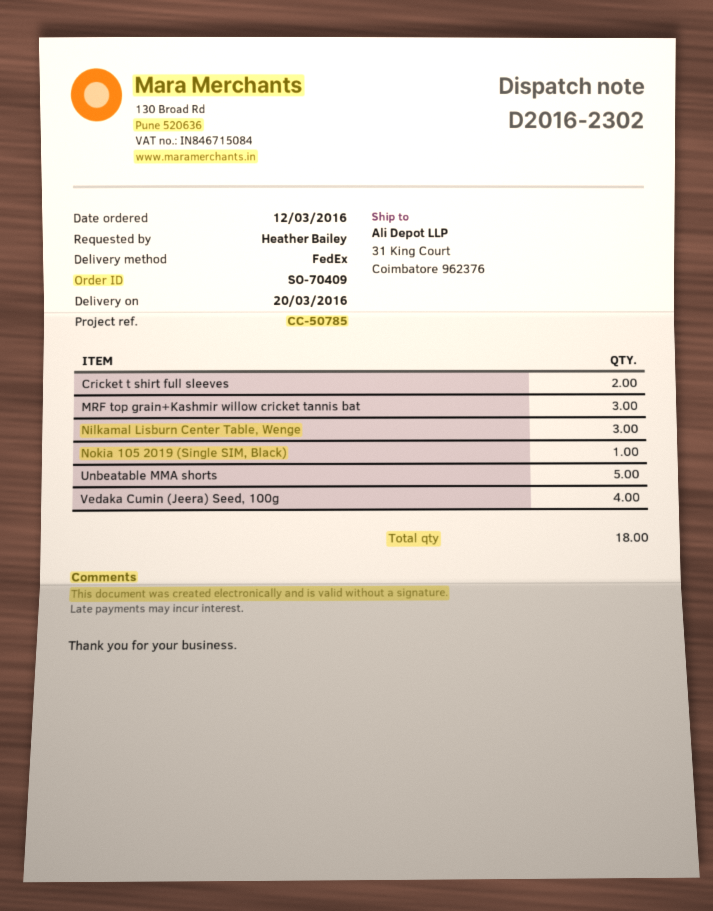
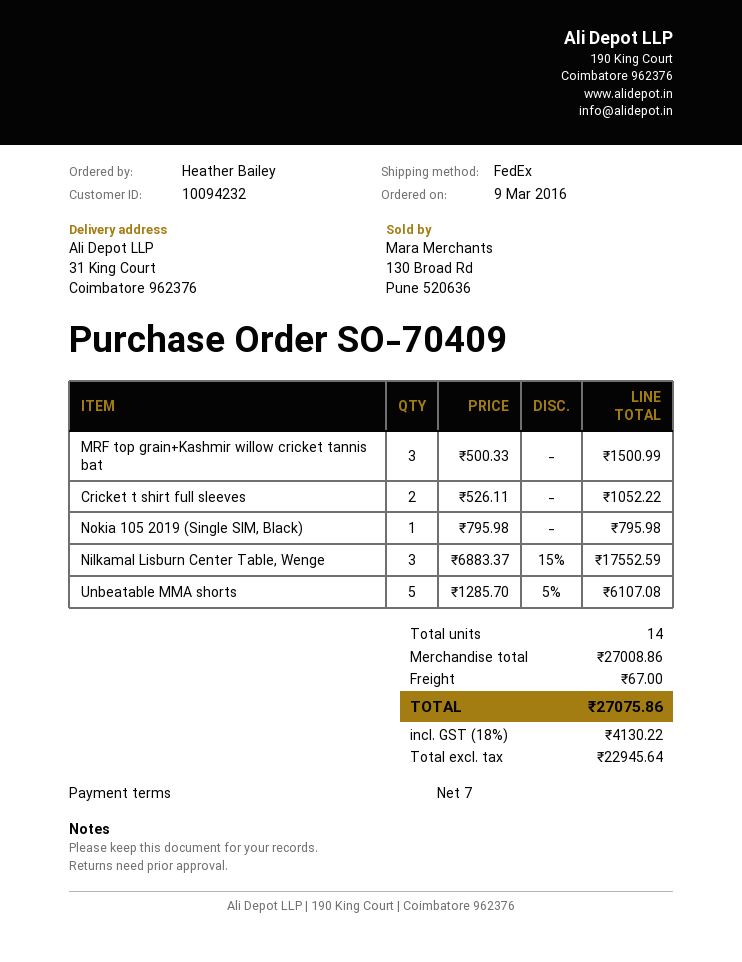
order date: 2016-03-12 -> 2016-03-09
Vedaka Cumin (Jeera) Seed, 100g: 4 -> none
total quantity: 18 -> 14

